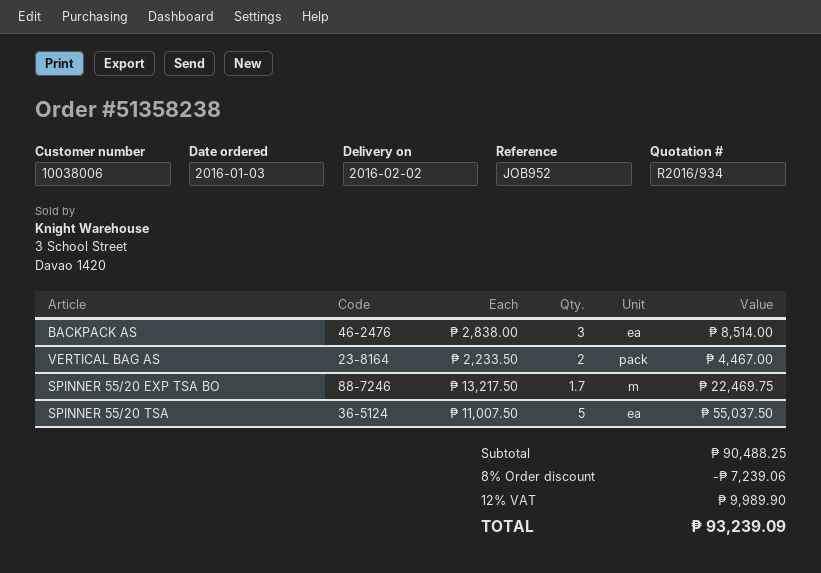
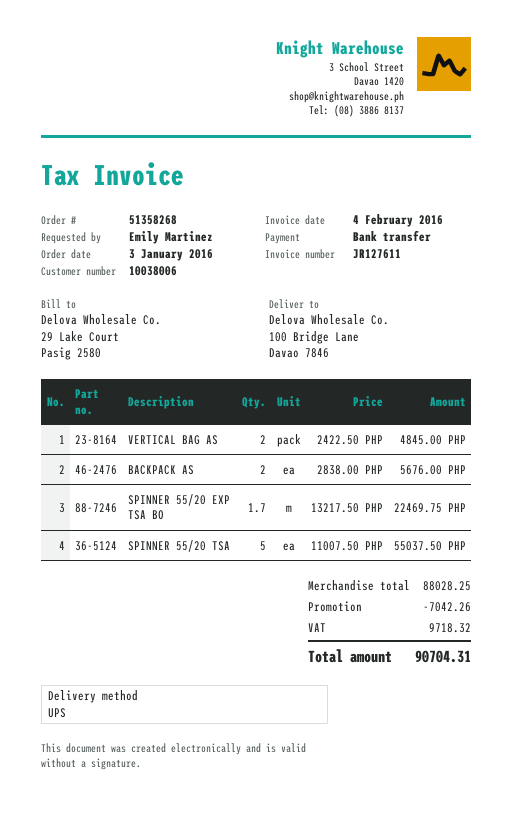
order number: 51358238 -> 51358268
BACKPACK AS: 3 x 2838.00 = 8514.00 -> 2 x 2838.00 = 5676.00
VERTICAL BAG AS: 2 x 2233.50 = 4467.00 -> 2 x 2422.50 = 4845.00
subtotal: 90488.25 -> 88028.25
discount: 7239.06 -> 7042.26
tax: 9989.90 -> 9718.32
total: 93239.09 -> 90704.31

